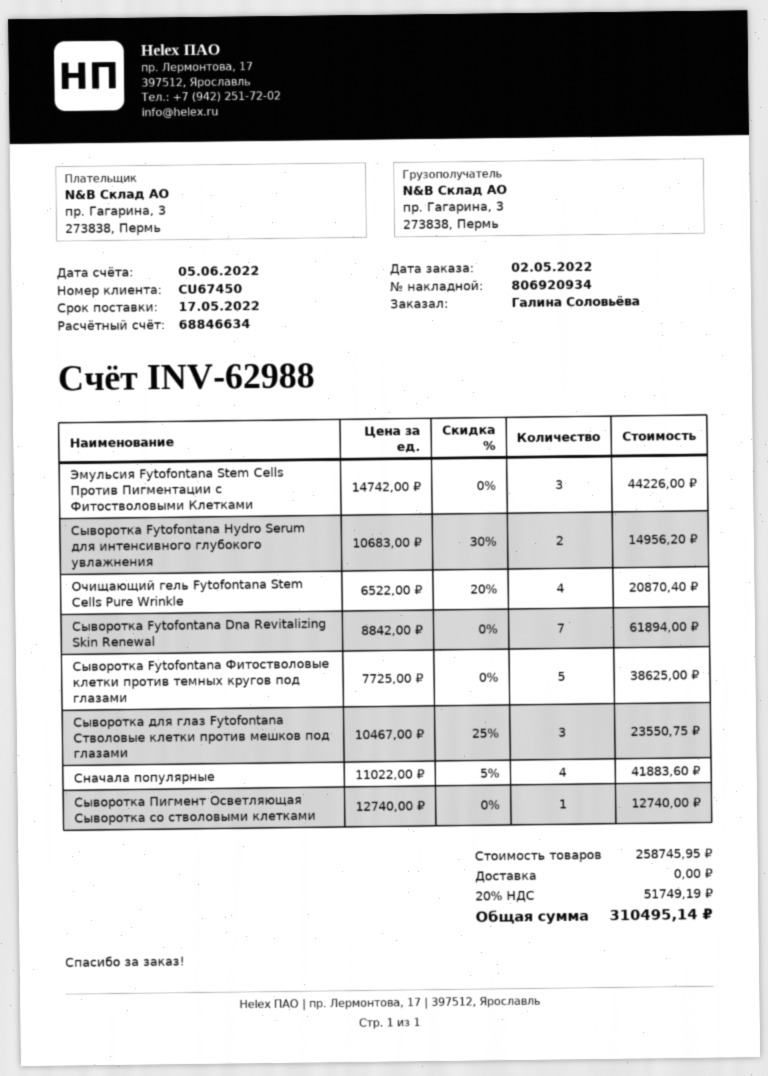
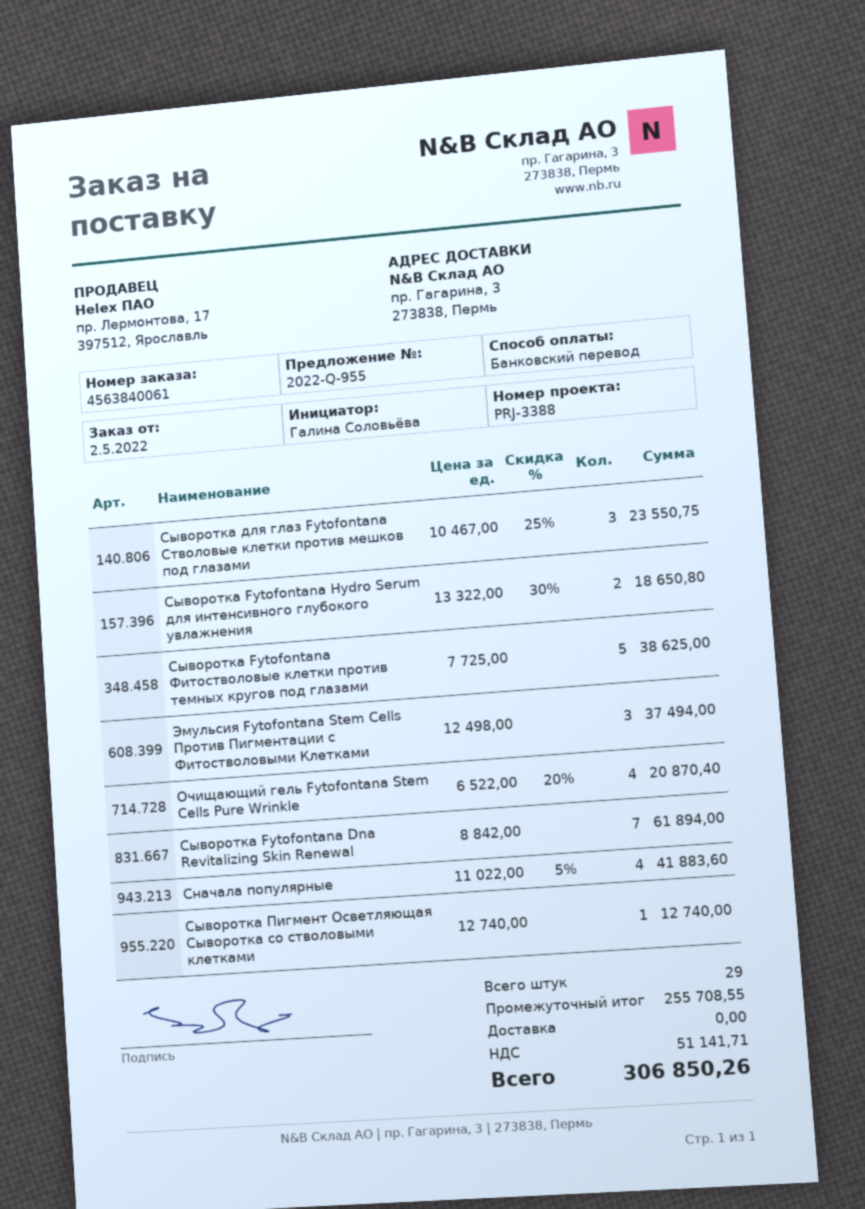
Эмульсия Fytofontana Stem Cells Против Пигментации с Фитостволовыми Клетками: 3 x 14742.00 = 44226.00 -> 3 x 12498.00 = 37494.00
Сыворотка Fytofontana Hydro Serum для интенсивного глубокого увлажнения: 2 x 10683.00 - 30% = 14956.20 -> 2 x 13322.00 - 30% = 18650.80
subtotal: 258745.95 -> 255708.55
tax: 51749.19 -> 51141.71
total: 310495.14 -> 306850.26

